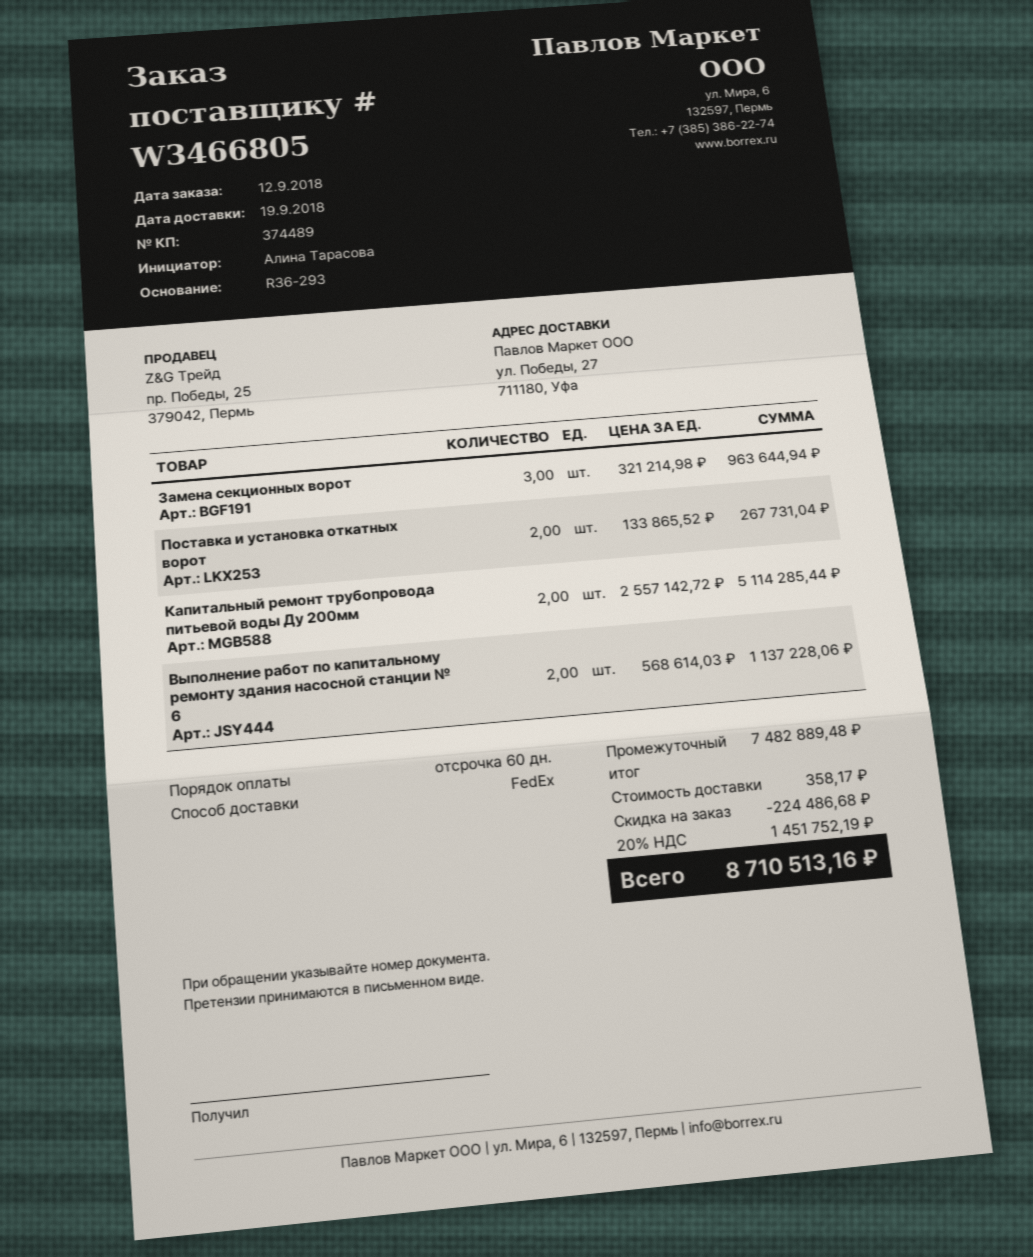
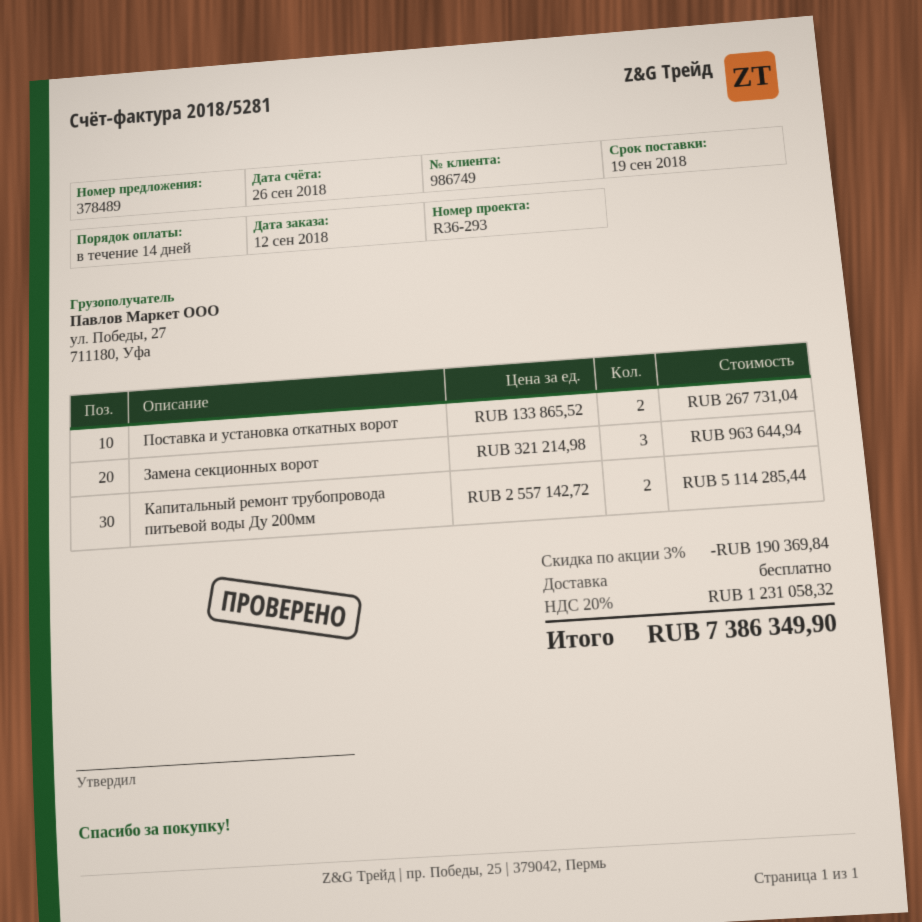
quote number: 374489 -> 378489
payment terms: 60 days -> 14 days
Выполнение работ по капитальному ремонту здания насосной станции № 6: 2 x 568614.03 = 1137228.06 -> none
discount: 224486.68 -> 190369.84
shipping: 358.17 -> 0.00
tax: 20% = 1451752.19 -> 20% = 1231058.32
total: 8710513.16 -> 7386349.90

